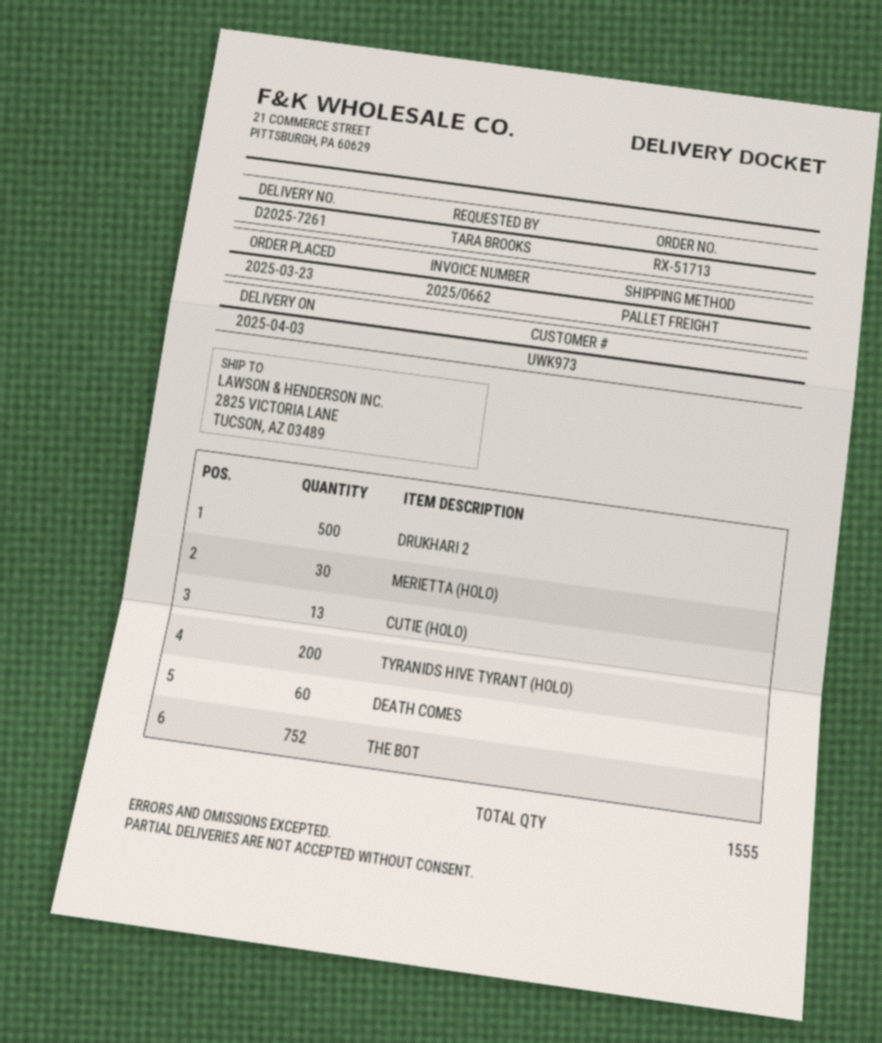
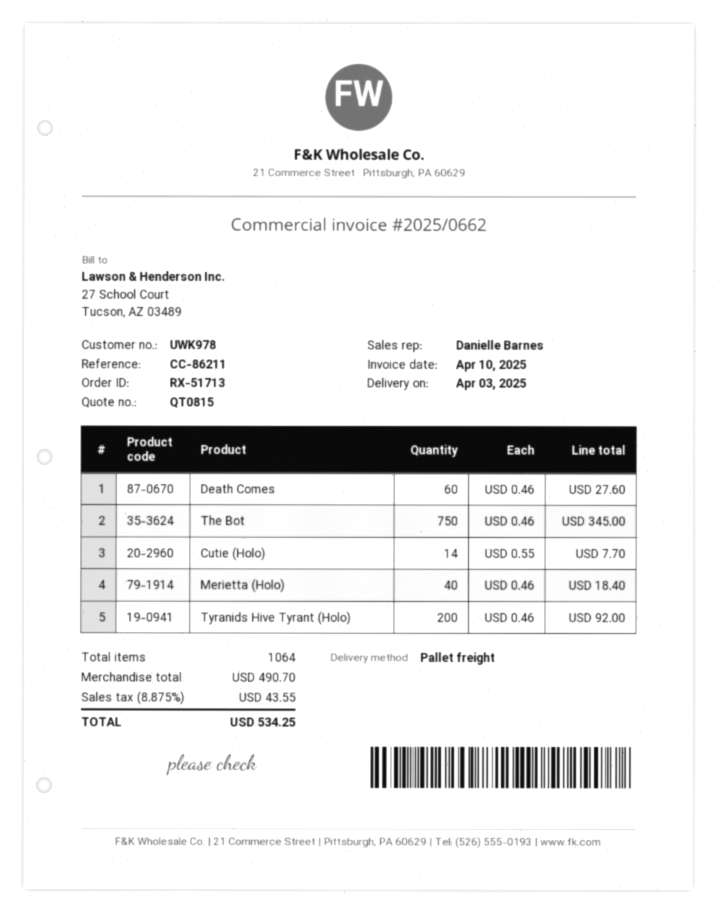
customer number: UWK973 -> UWK978
DRUKHARI 2: 500 -> none
MERIETTA (HOLO): 30 -> 40
CUTIE (HOLO): 13 -> 14
THE BOT: 752 -> 750
total quantity: 1555 -> 1064

